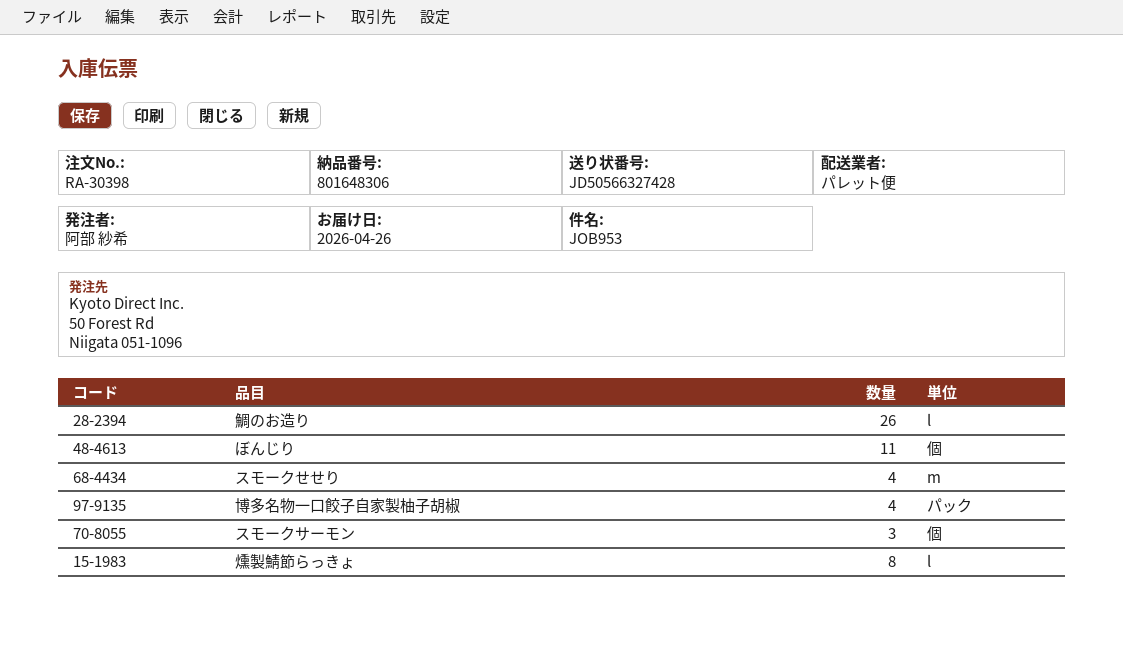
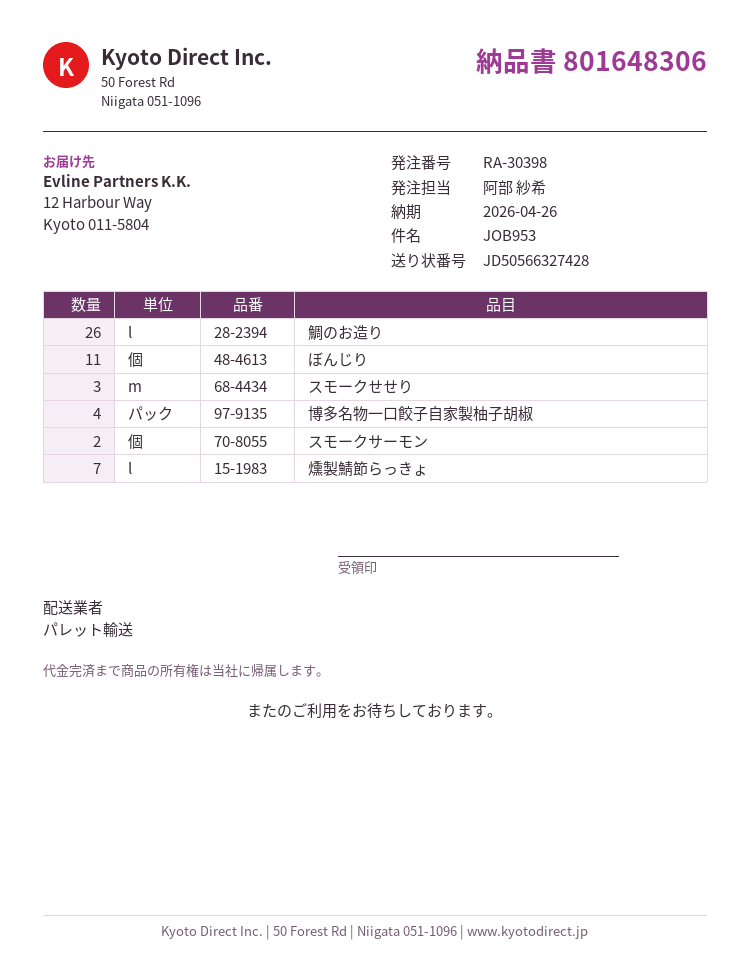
スモークせせり: 4 -> 3
スモークサーモン: 3 -> 2
燻製鯖節らっきょ: 8 -> 7

